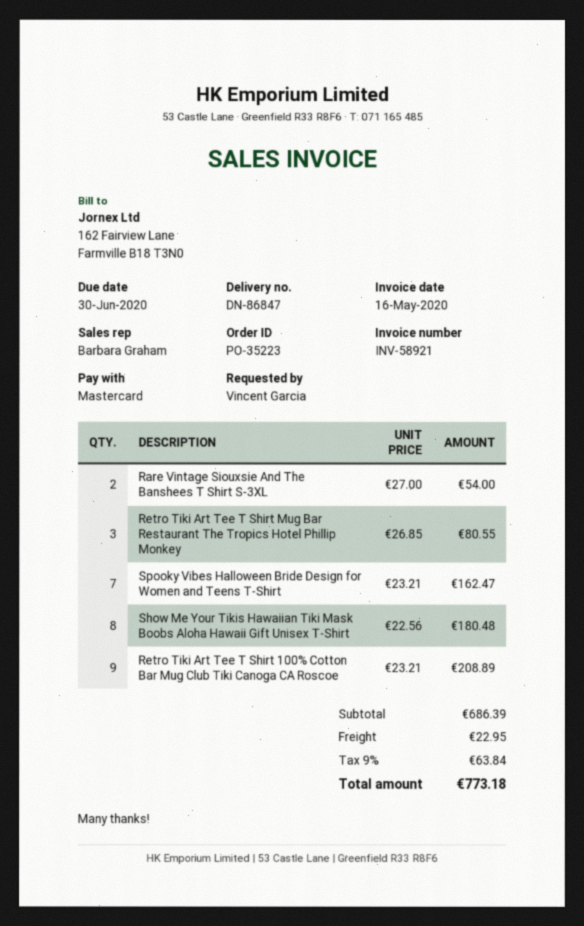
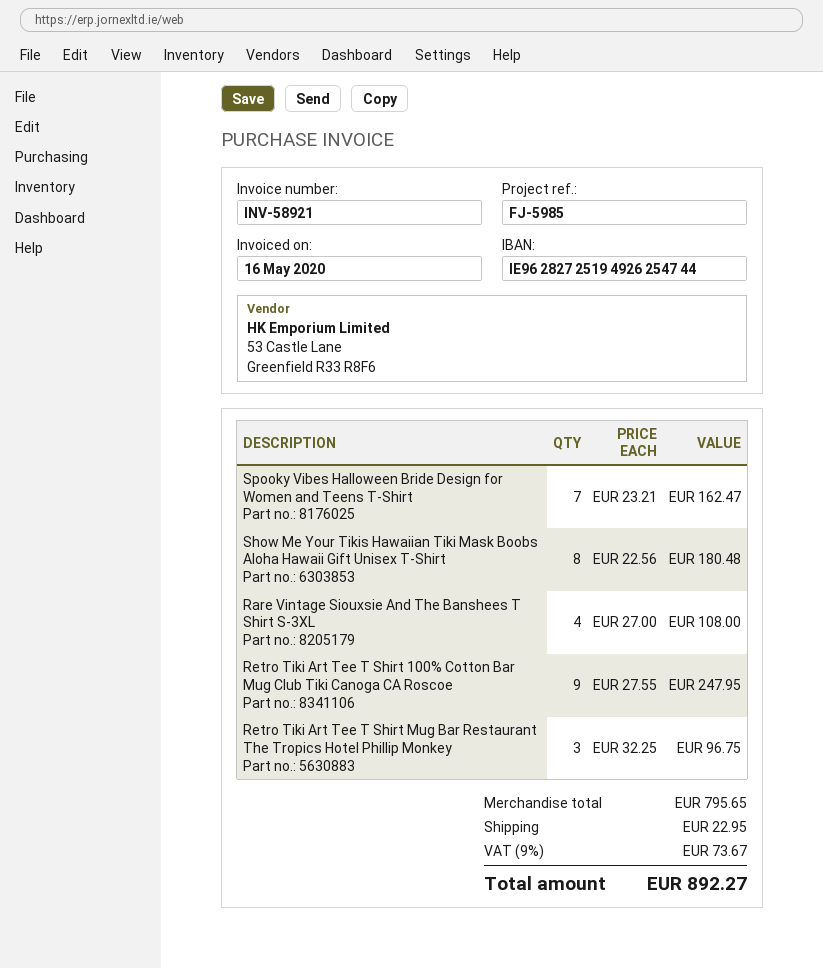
Rare Vintage Siouxsie And The Banshees T Shirt S-3XL: 2 x 27.00 = 54.00 -> 4 x 27.00 = 108.00
Retro Tiki Art Tee T Shirt Mug Bar Restaurant The Tropics Hotel Phillip Monkey: 3 x 26.85 = 80.55 -> 3 x 32.25 = 96.75
Retro Tiki Art Tee T Shirt 100% Cotton Bar Mug Club Tiki Canoga CA Roscoe: 9 x 23.21 = 208.89 -> 9 x 27.55 = 247.95
subtotal: 686.39 -> 795.65
tax: 9% = 63.84 -> 9% = 73.67
total: 773.18 -> 892.27

